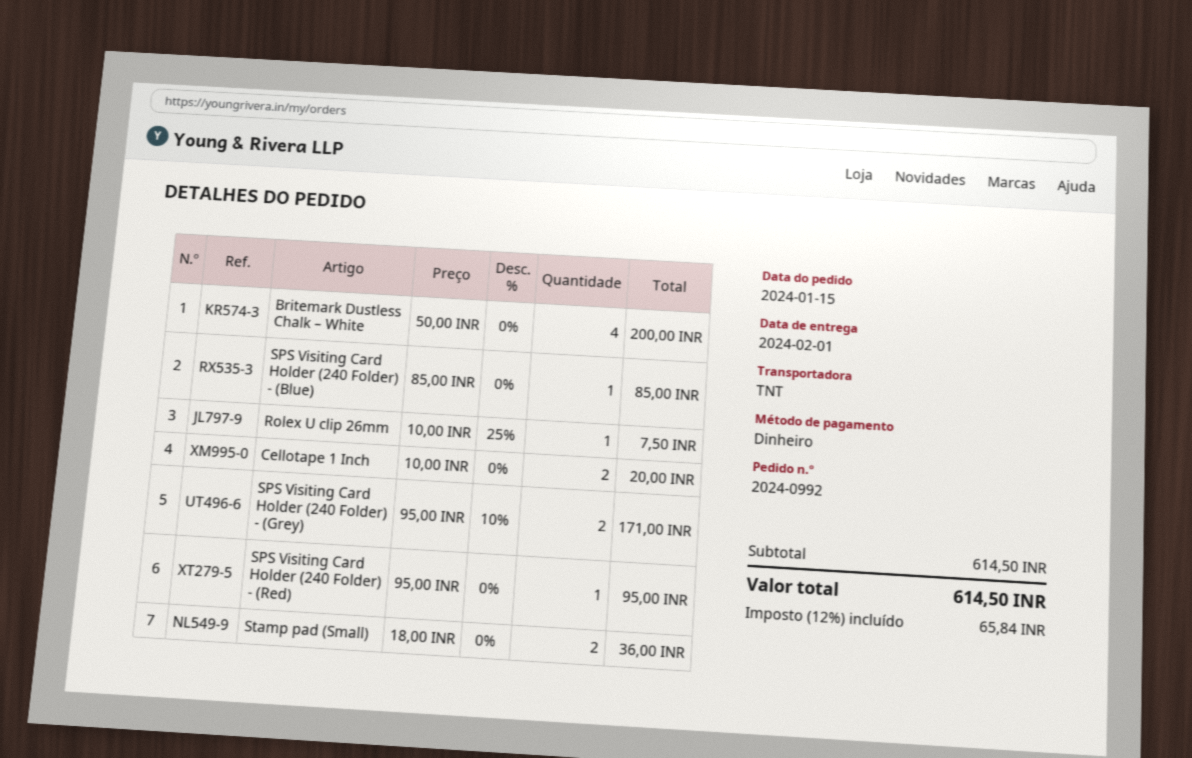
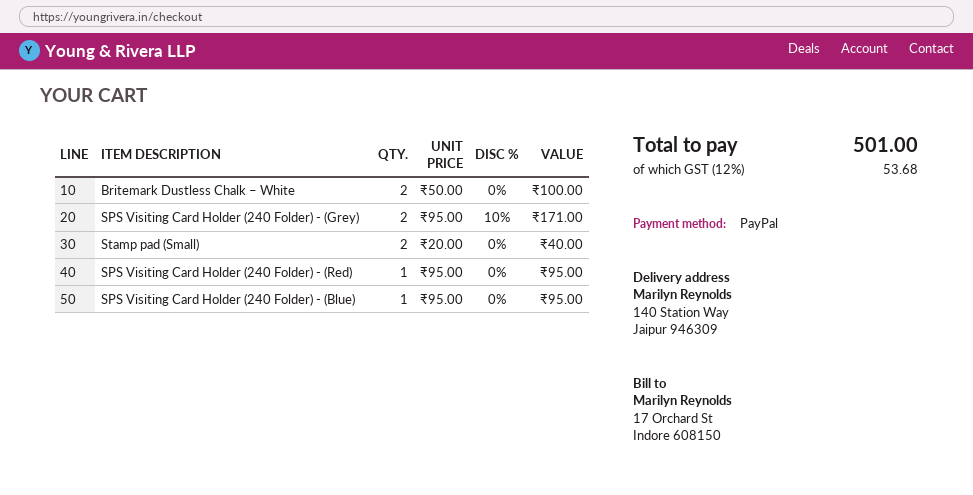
payment method: cash -> PayPal
Britemark Dustless Chalk – White: 4 x 50.00 = 200.00 -> 2 x 50.00 = 100.00
SPS Visiting Card Holder (240 Folder) - (Blue): 1 x 85.00 = 85.00 -> 1 x 95.00 = 95.00
Rolex U clip 26mm: 1 x 10.00 - 25% = 7.50 -> none
Cellotape 1 Inch: 2 x 10.00 = 20.00 -> none
Stamp pad (Small): 2 x 18.00 = 36.00 -> 2 x 20.00 = 40.00
tax: 12% = 65.84 -> 12% = 53.68
total: 614.50 -> 501.00

